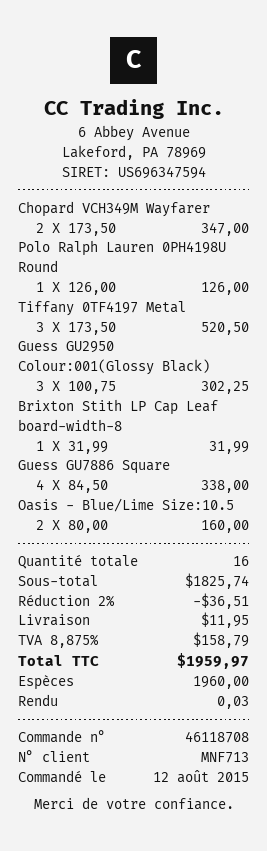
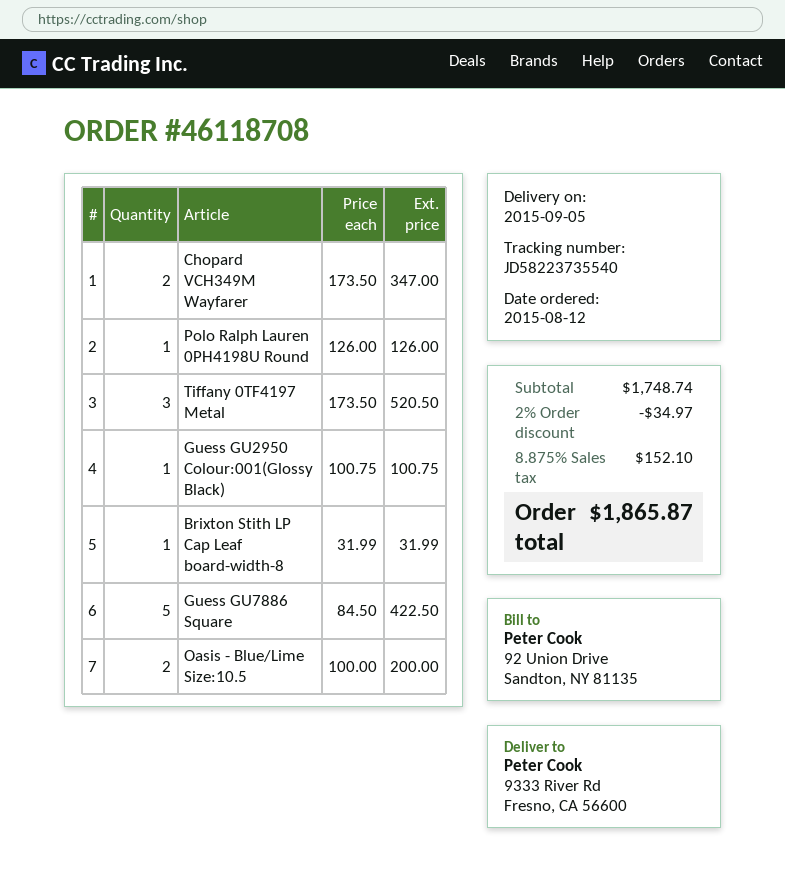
Guess GU2950 Colour:001(Glossy Black): 3 x 100.75 = 302.25 -> 1 x 100.75 = 100.75
Guess GU7886 Square: 4 x 84.50 = 338.00 -> 5 x 84.50 = 422.50
Oasis - Blue/Lime Size:10.5: 2 x 80.00 = 160.00 -> 2 x 100.00 = 200.00
subtotal: 1825.74 -> 1748.74
discount: 2% = 36.51 -> 2% = 34.97
shipping: 11.95 -> none
tax: 8.875% = 158.79 -> 8.875% = 152.10
total: 1959.97 -> 1865.87

